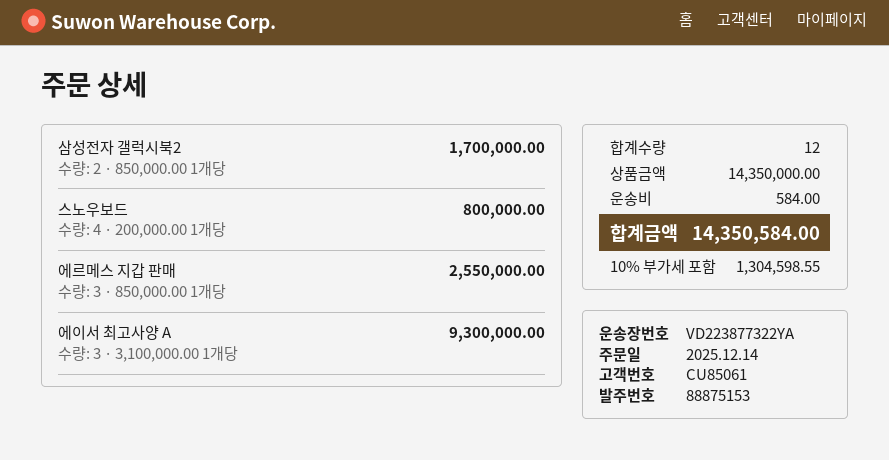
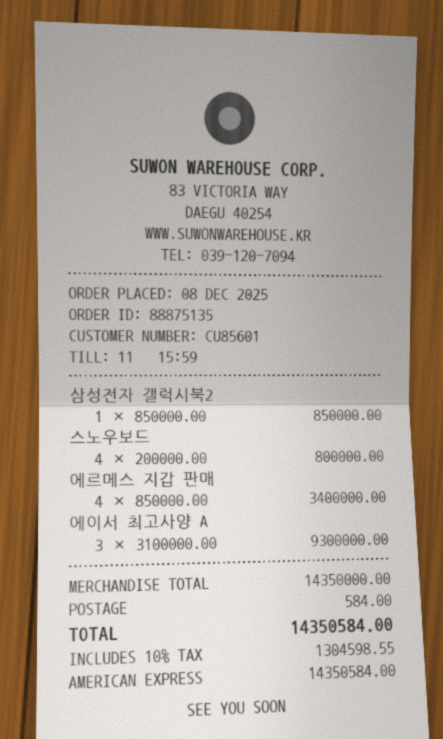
order number: 88875153 -> 88875135
order date: 2025-12-14 -> 2025-12-08
customer number: CU85061 -> CU85601
삼성전자 갤럭시북2: 2 x 850000.00 = 1700000.00 -> 1 x 850000.00 = 850000.00
에르메스 지갑 판매: 3 x 850000.00 = 2550000.00 -> 4 x 850000.00 = 3400000.00

